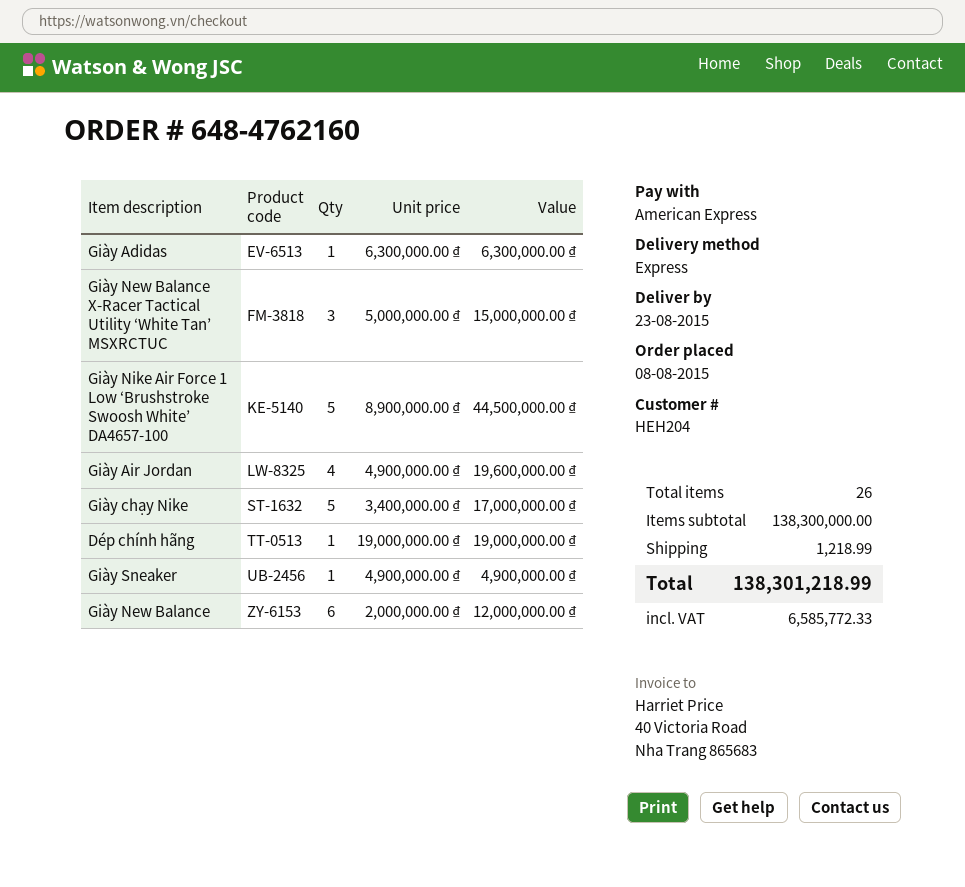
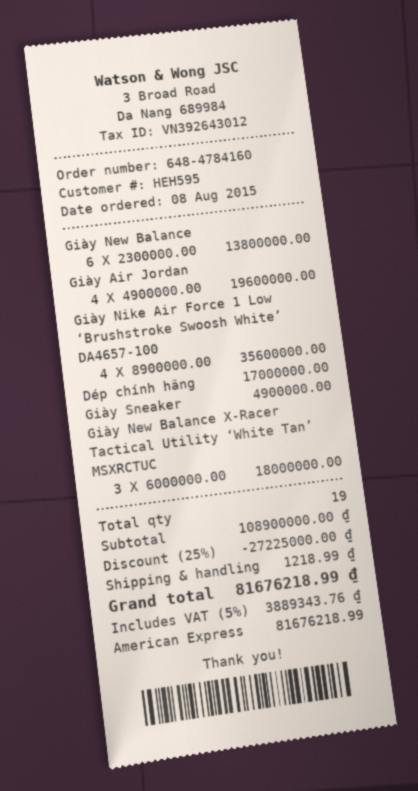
order number: 648-4762160 -> 648-4784160
customer number: HEH204 -> HEH595
Giày Adidas: 1 x 6300000.00 = 6300000.00 -> none
Giày New Balance X-Racer Tactical Utility ‘White Tan’ MSXRCTUC: 3 x 5000000.00 = 15000000.00 -> 3 x 6000000.00 = 18000000.00
Giày Nike Air Force 1 Low ‘Brushstroke Swoosh White’ DA4657-100: 5 x 8900000.00 = 44500000.00 -> 4 x 8900000.00 = 35600000.00
Giày chạy Nike: 5 x 3400000.00 = 17000000.00 -> none
Dép chính hãng: 1 x 19000000.00 = 19000000.00 -> 1 x 17000000.00 = 17000000.00
Giày New Balance: 6 x 2000000.00 = 12000000.00 -> 6 x 2300000.00 = 13800000.00
total quantity: 26 -> 19
subtotal: 138300000.00 -> 108900000.00
discount: none -> 25% = 27225000.00
tax: 6585772.33 -> 3889343.76
total: 138301218.99 -> 81676218.99

